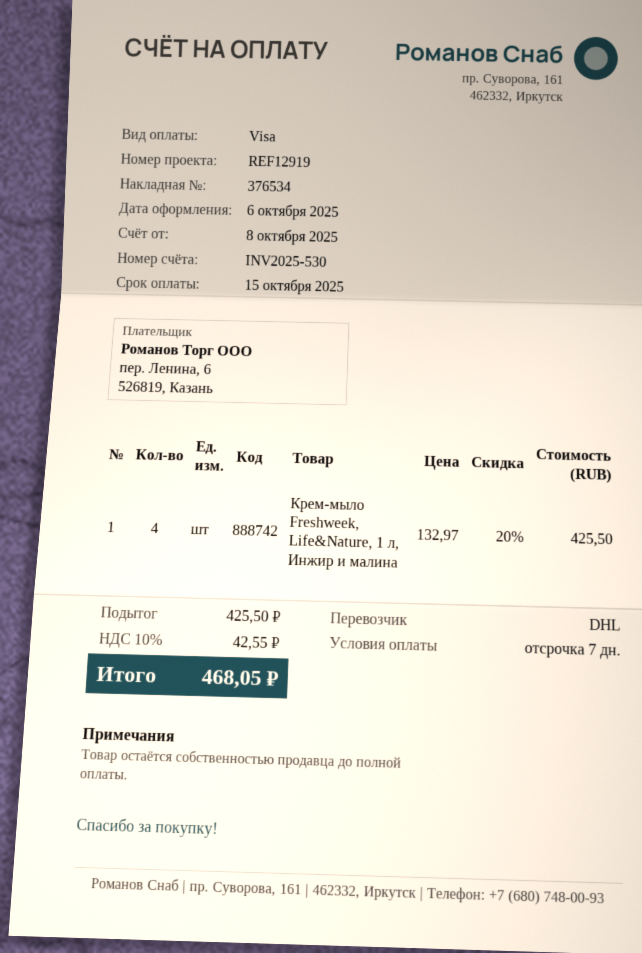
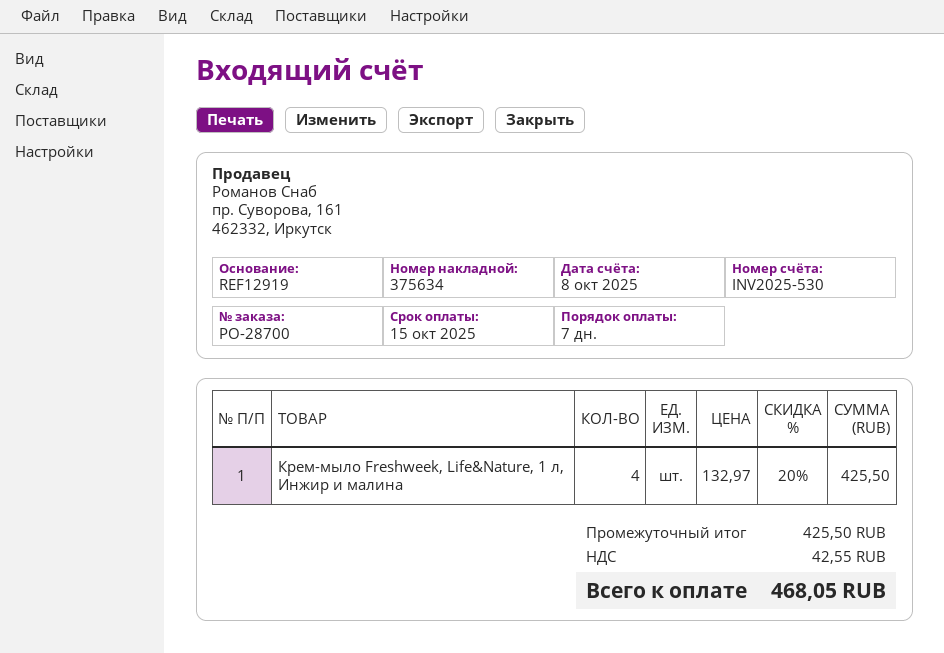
delivery note number: 376534 -> 375634

